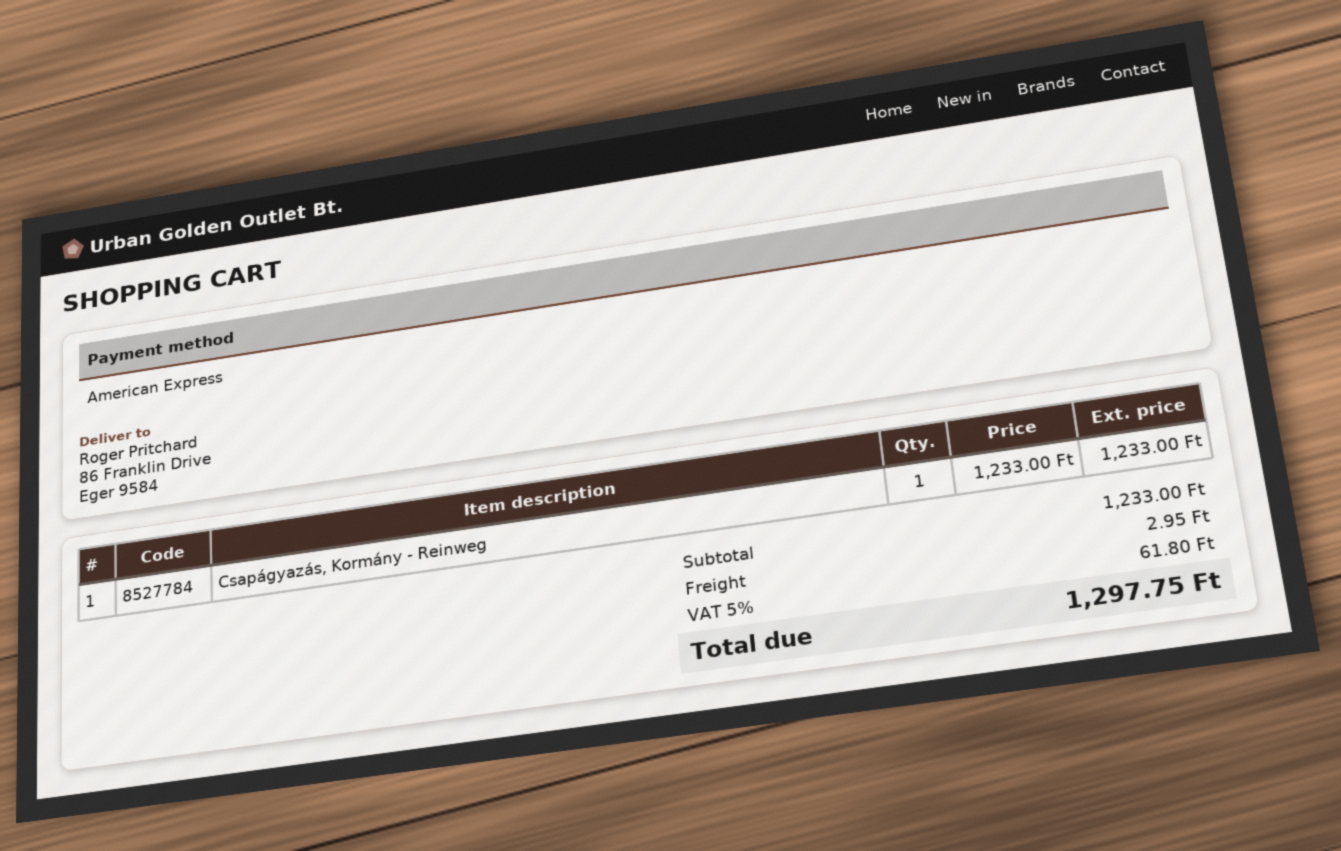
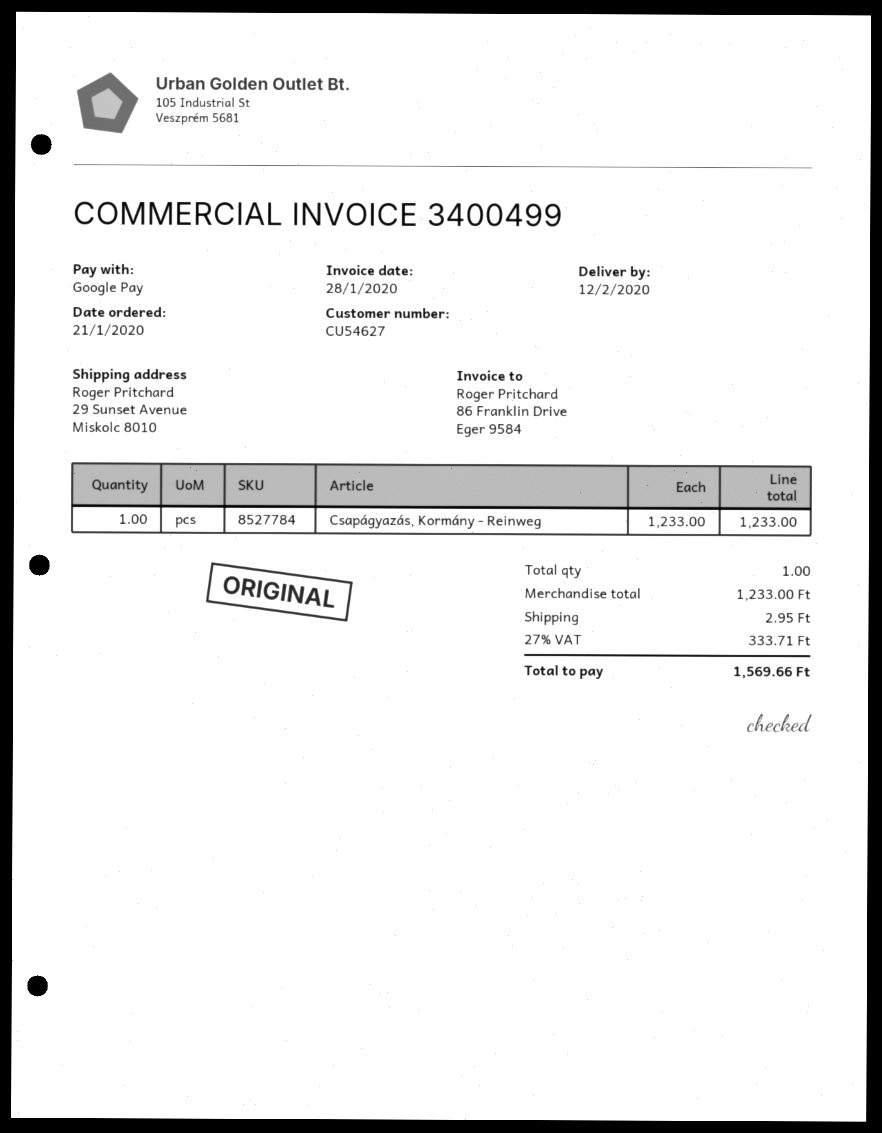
payment method: American Express -> Google Pay
ship to: 86 Franklin Drive, Eger 9584 -> 29 Sunset Avenue, Miskolc 8010
tax: 5% = 61.80 -> 27% = 333.71
total: 1297.75 -> 1569.66

